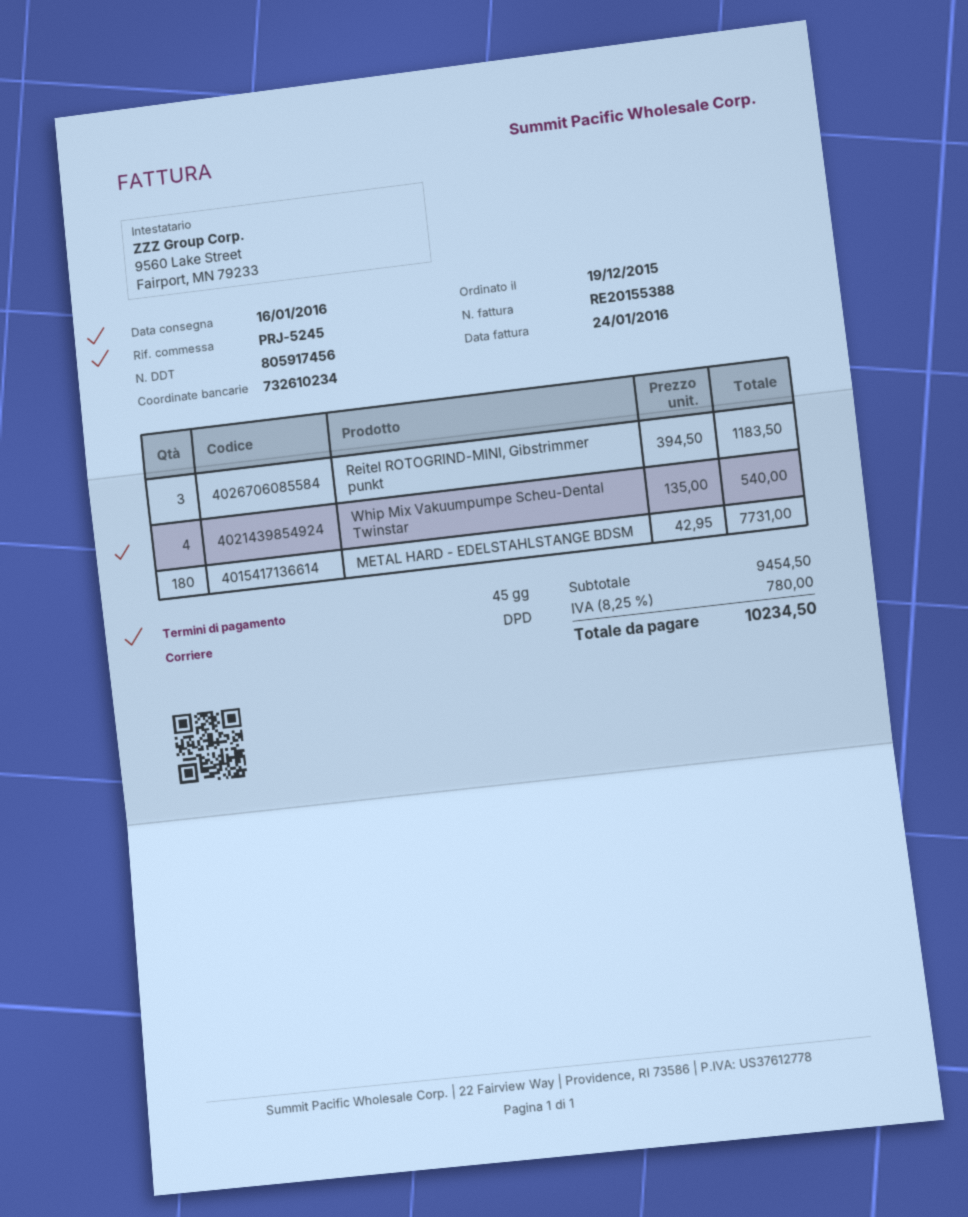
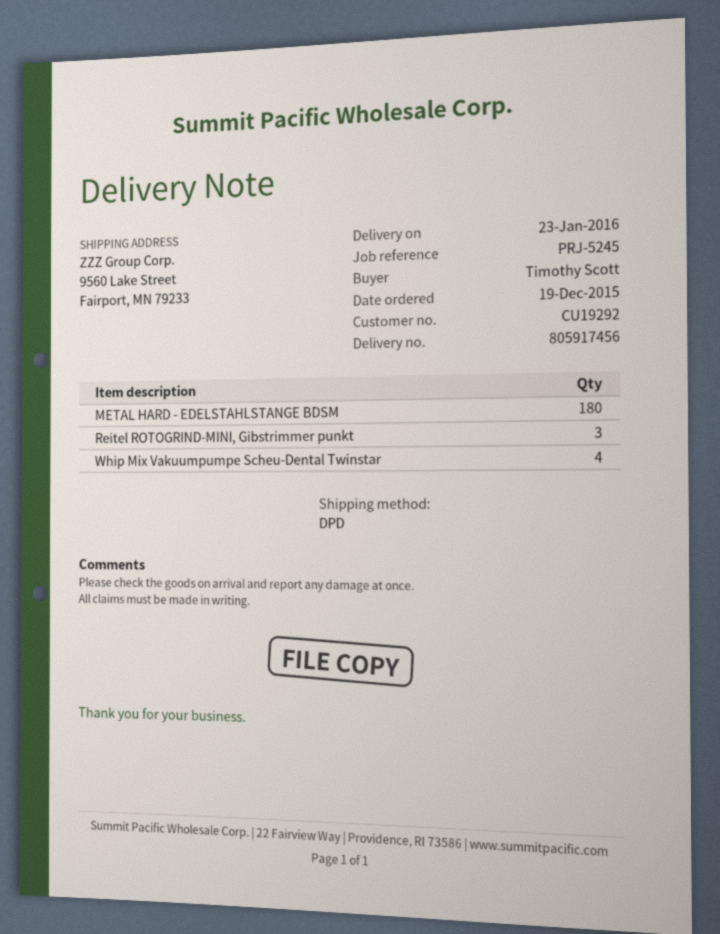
delivery date: 2016-01-16 -> 2016-01-23

